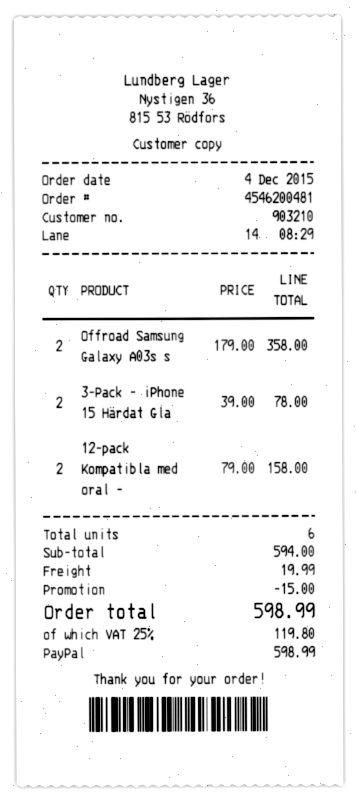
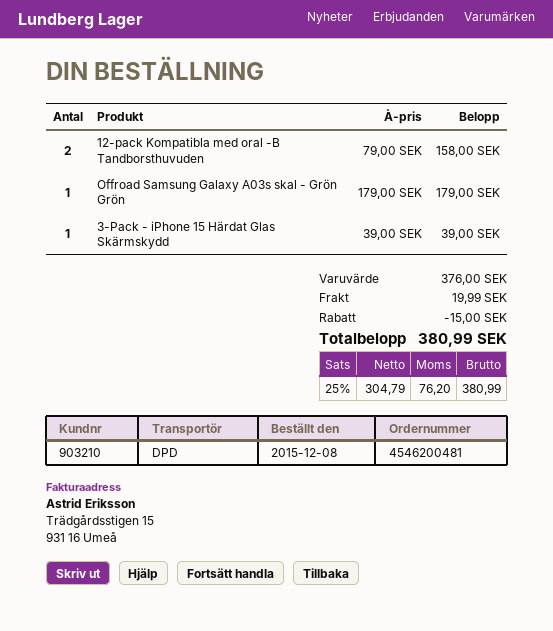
order date: 2015-12-04 -> 2015-12-08
Offroad Samsung Galaxy A03s s: 2 x 179.00 = 358.00 -> 1 x 179.00 = 179.00
3-Pack - iPhone 15 Härdat Gla: 2 x 39.00 = 78.00 -> 1 x 39.00 = 39.00
subtotal: 594.00 -> 376.00
tax: 25% = 119.80 -> 25% = 76.20
total: 598.99 -> 380.99

